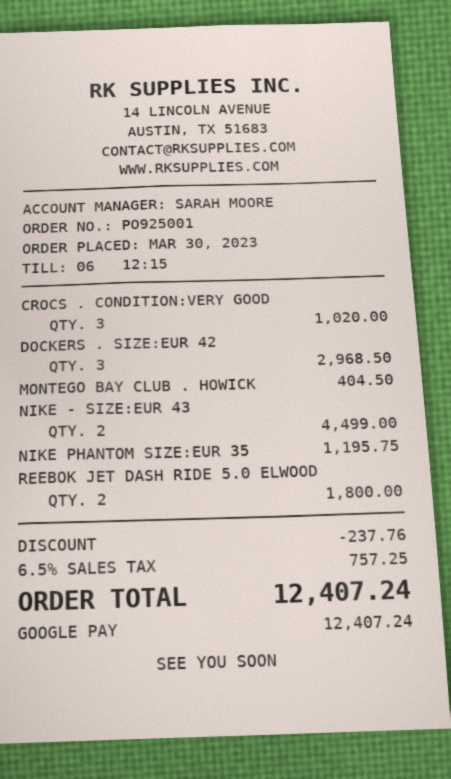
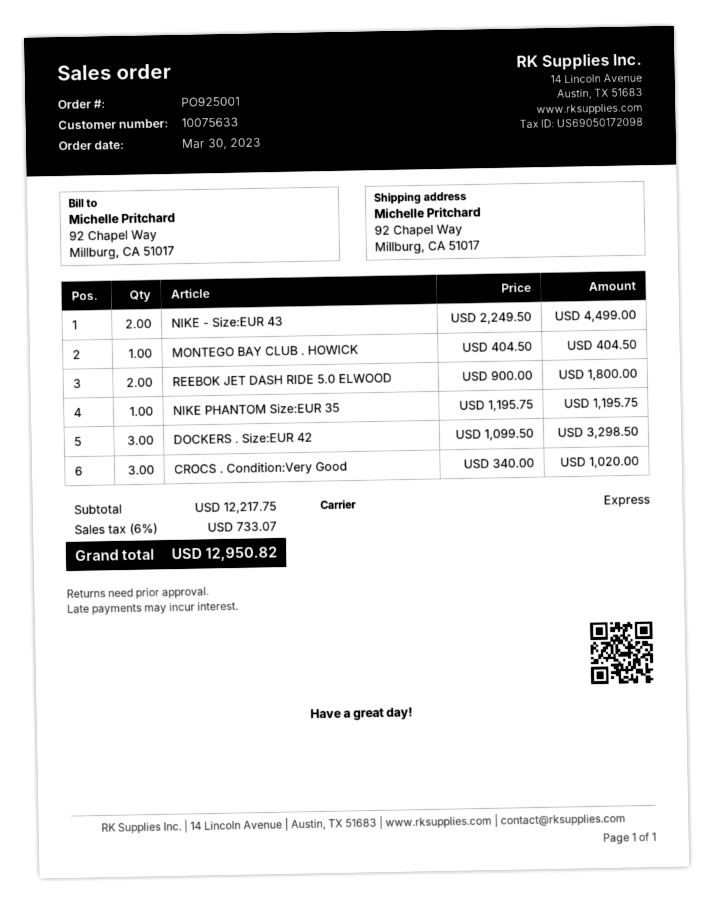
DOCKERS . SIZE:EUR 42: 3 for 2968.50 -> 3 for 3298.50
discount: 237.76 -> none
tax: 6.5% = 757.25 -> 6% = 733.07
total: 12407.24 -> 12950.82

